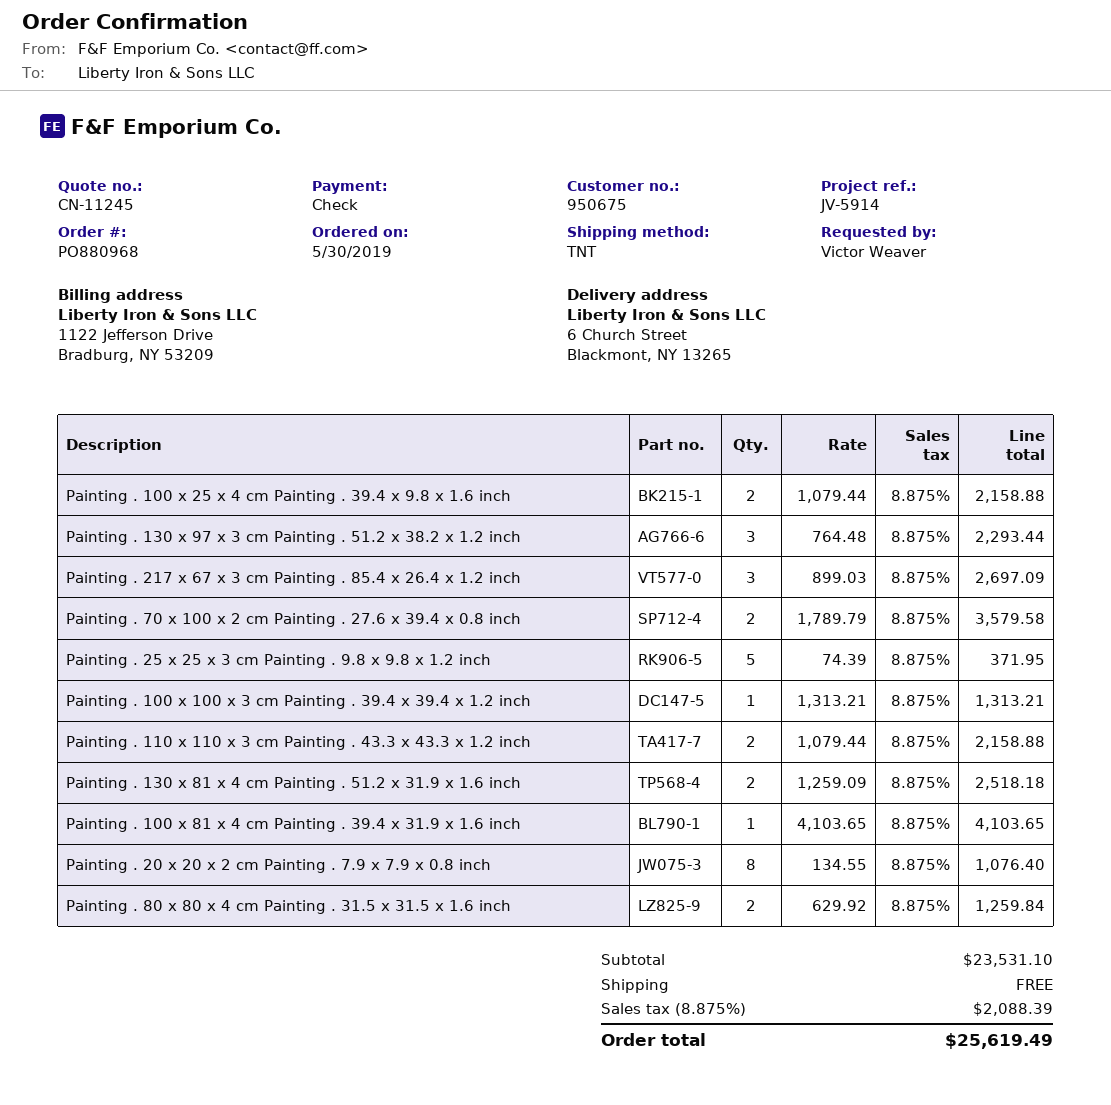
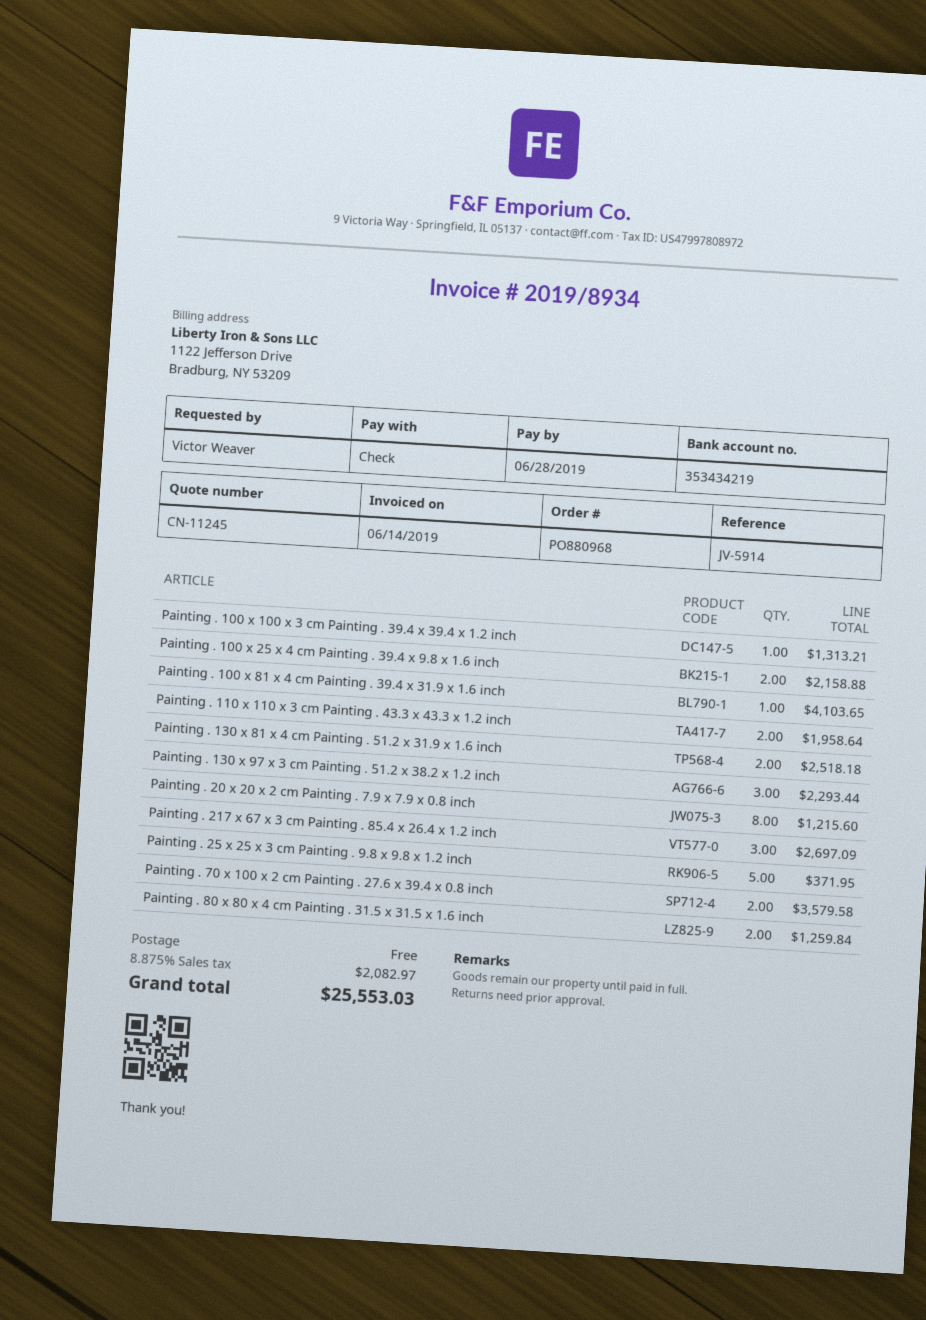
Painting . 110 x 110 x 3 cm Painting . 43.3 x 43.3 x 1.2 inch: 2 for 2158.88 -> 2 for 1958.64
Painting . 20 x 20 x 2 cm Painting . 7.9 x 7.9 x 0.8 inch: 8 for 1076.40 -> 8 for 1215.60
tax: 8.875% = 2088.39 -> 8.875% = 2082.97
total: 25619.49 -> 25553.03

